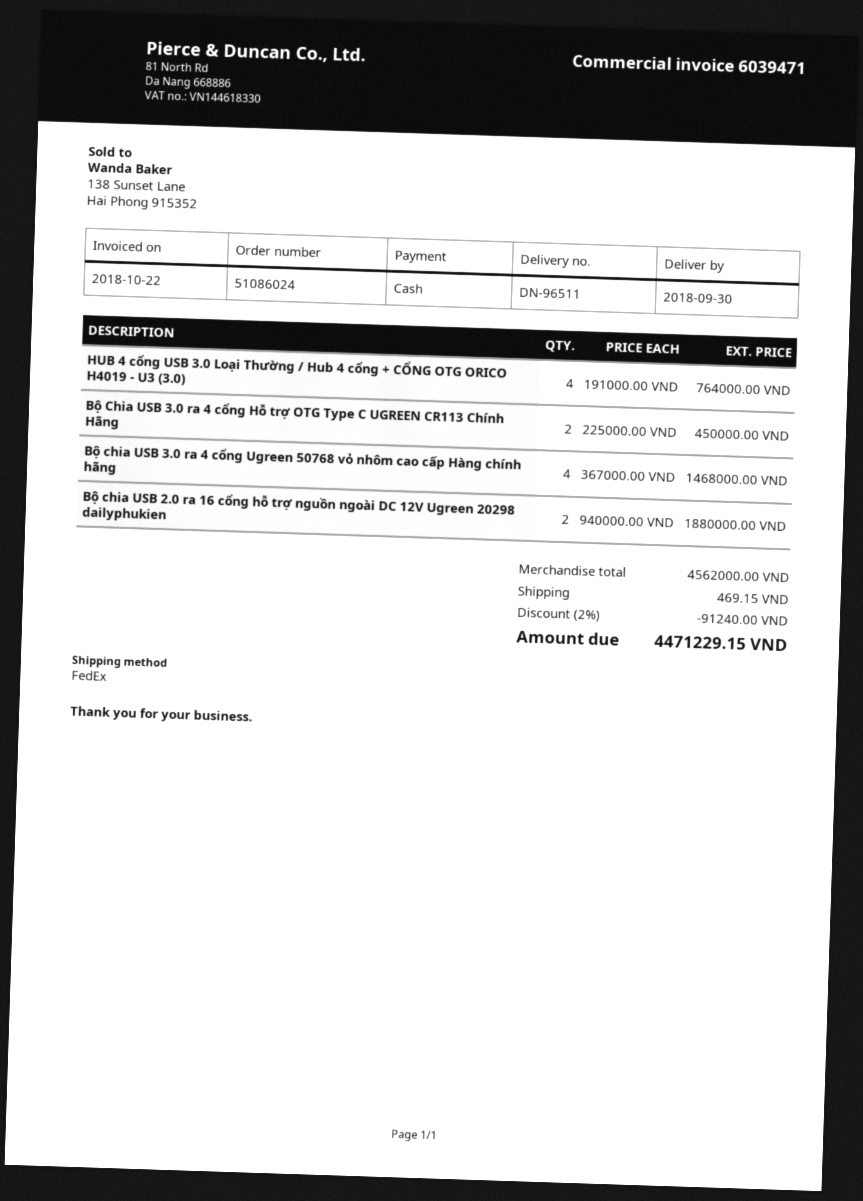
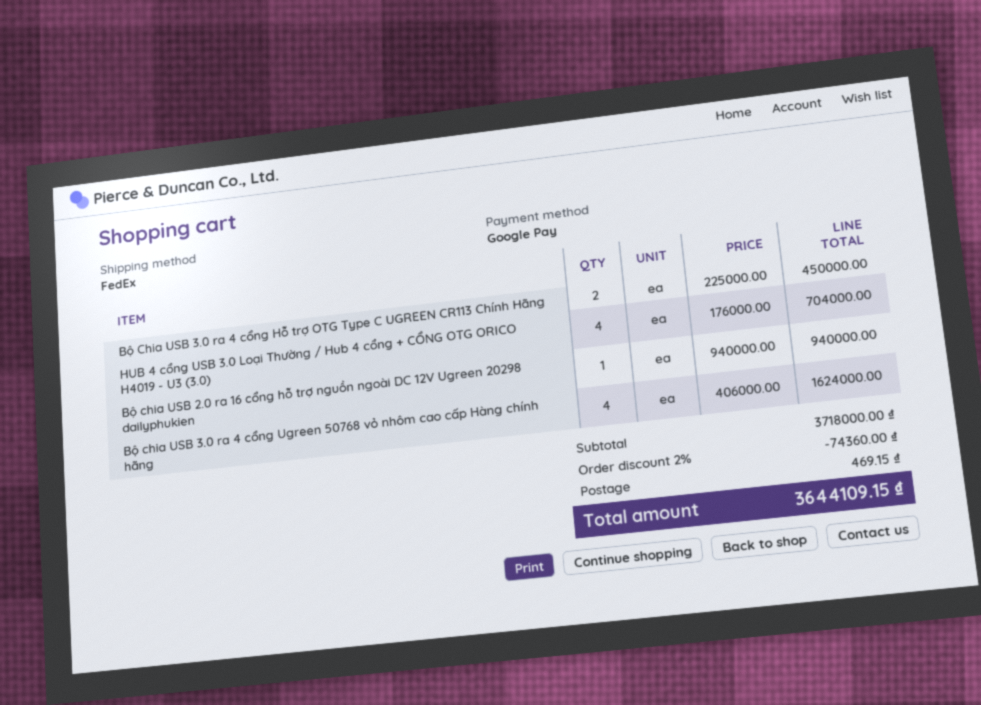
payment method: cash -> Google Pay
HUB 4 cổng USB 3.0 Loại Thường / Hub 4 cổng + CỔNG OTG ORICO H4019 - U3 (3.0): 4 x 191000.00 = 764000.00 -> 4 x 176000.00 = 704000.00
Bộ chia USB 3.0 ra 4 cổng Ugreen 50768 vỏ nhôm cao cấp Hàng chính hãng: 4 x 367000.00 = 1468000.00 -> 4 x 406000.00 = 1624000.00
Bộ chia USB 2.0 ra 16 cổng hỗ trợ nguồn ngoài DC 12V Ugreen 20298 dailyphukien: 2 x 940000.00 = 1880000.00 -> 1 x 940000.00 = 940000.00
subtotal: 4562000.00 -> 3718000.00
discount: 2% = 91240.00 -> 2% = 74360.00
total: 4471229.15 -> 3644109.15

